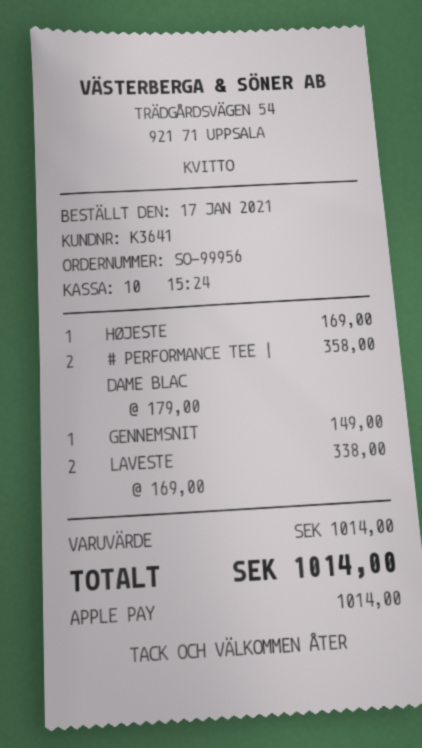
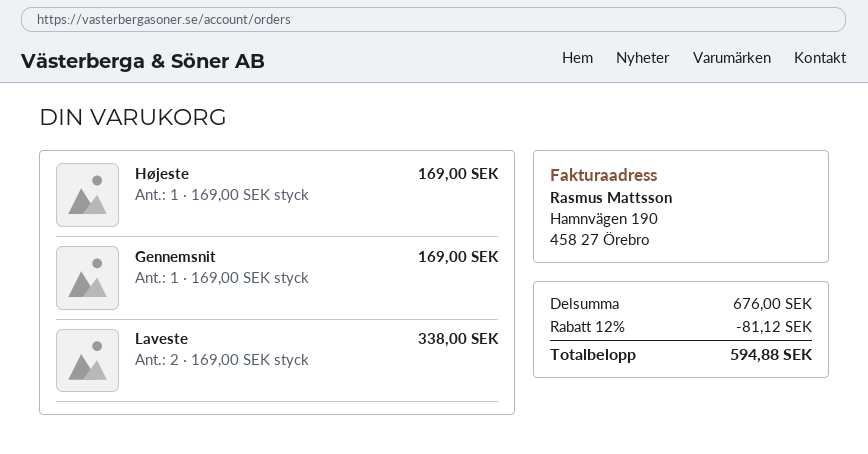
# PERFORMANCE TEE | DAME BLAC: 2 x 179.00 = 358.00 -> none
GENNEMSNIT: 1 x 149.00 = 149.00 -> 1 x 169.00 = 169.00
subtotal: 1014.00 -> 676.00
discount: none -> 12% = 81.12
total: 1014.00 -> 594.88

